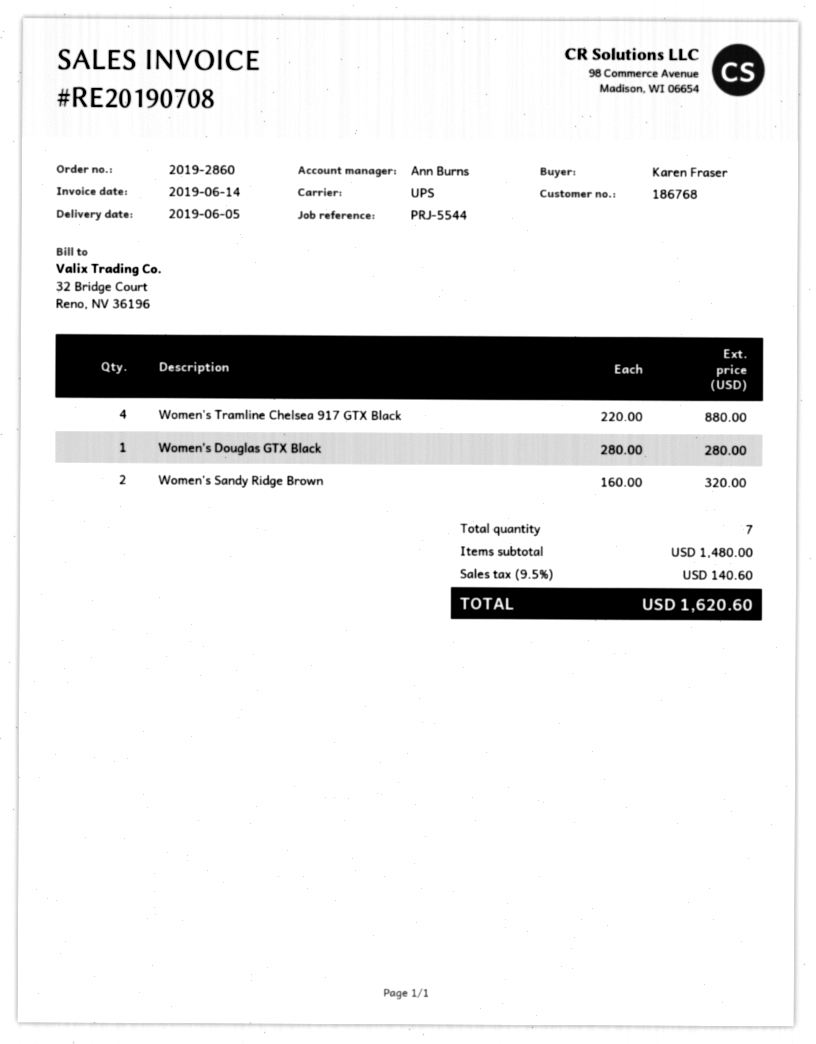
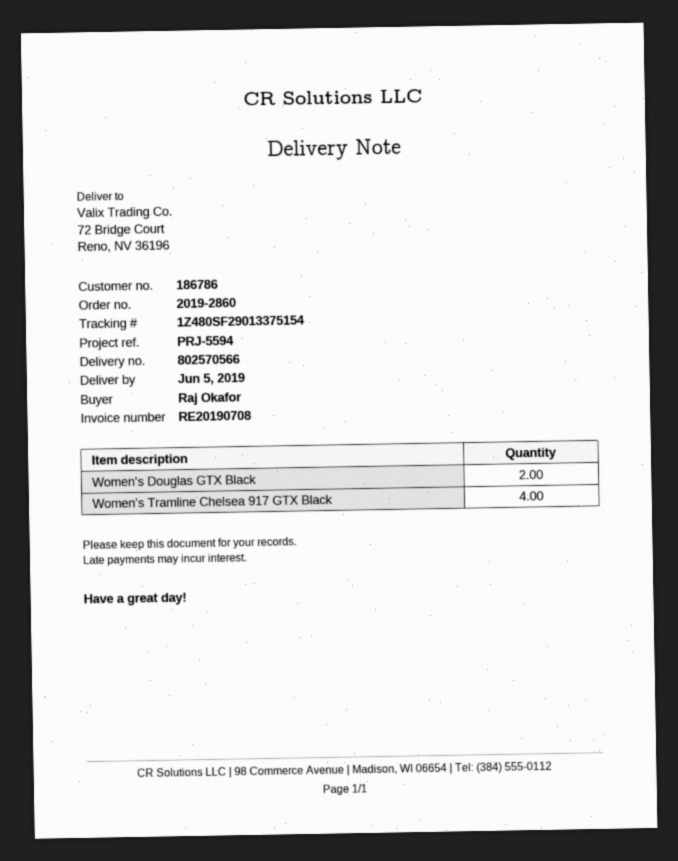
customer number: 186768 -> 186786
reference: PRJ-5544 -> PRJ-5594
ordered by: Karen Fraser -> Raj Okafor
Women's Douglas GTX Black: 1 -> 2
Women's Sandy Ridge Brown: 2 -> none

